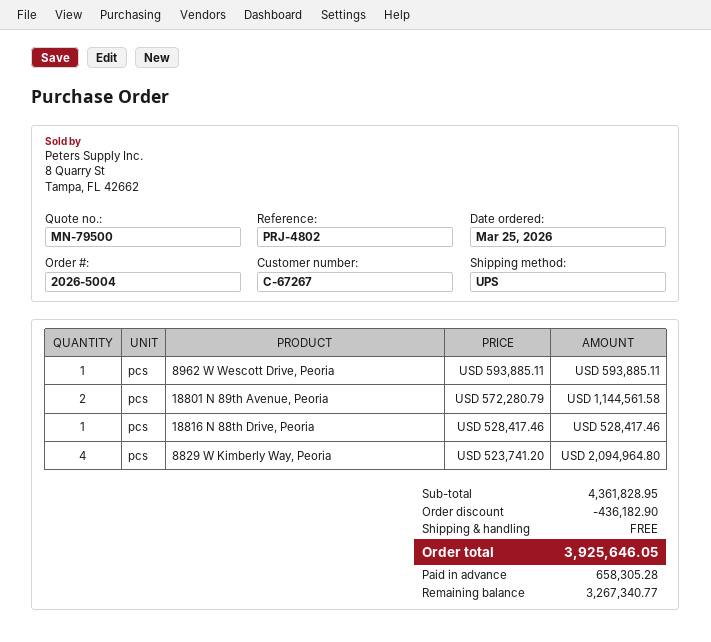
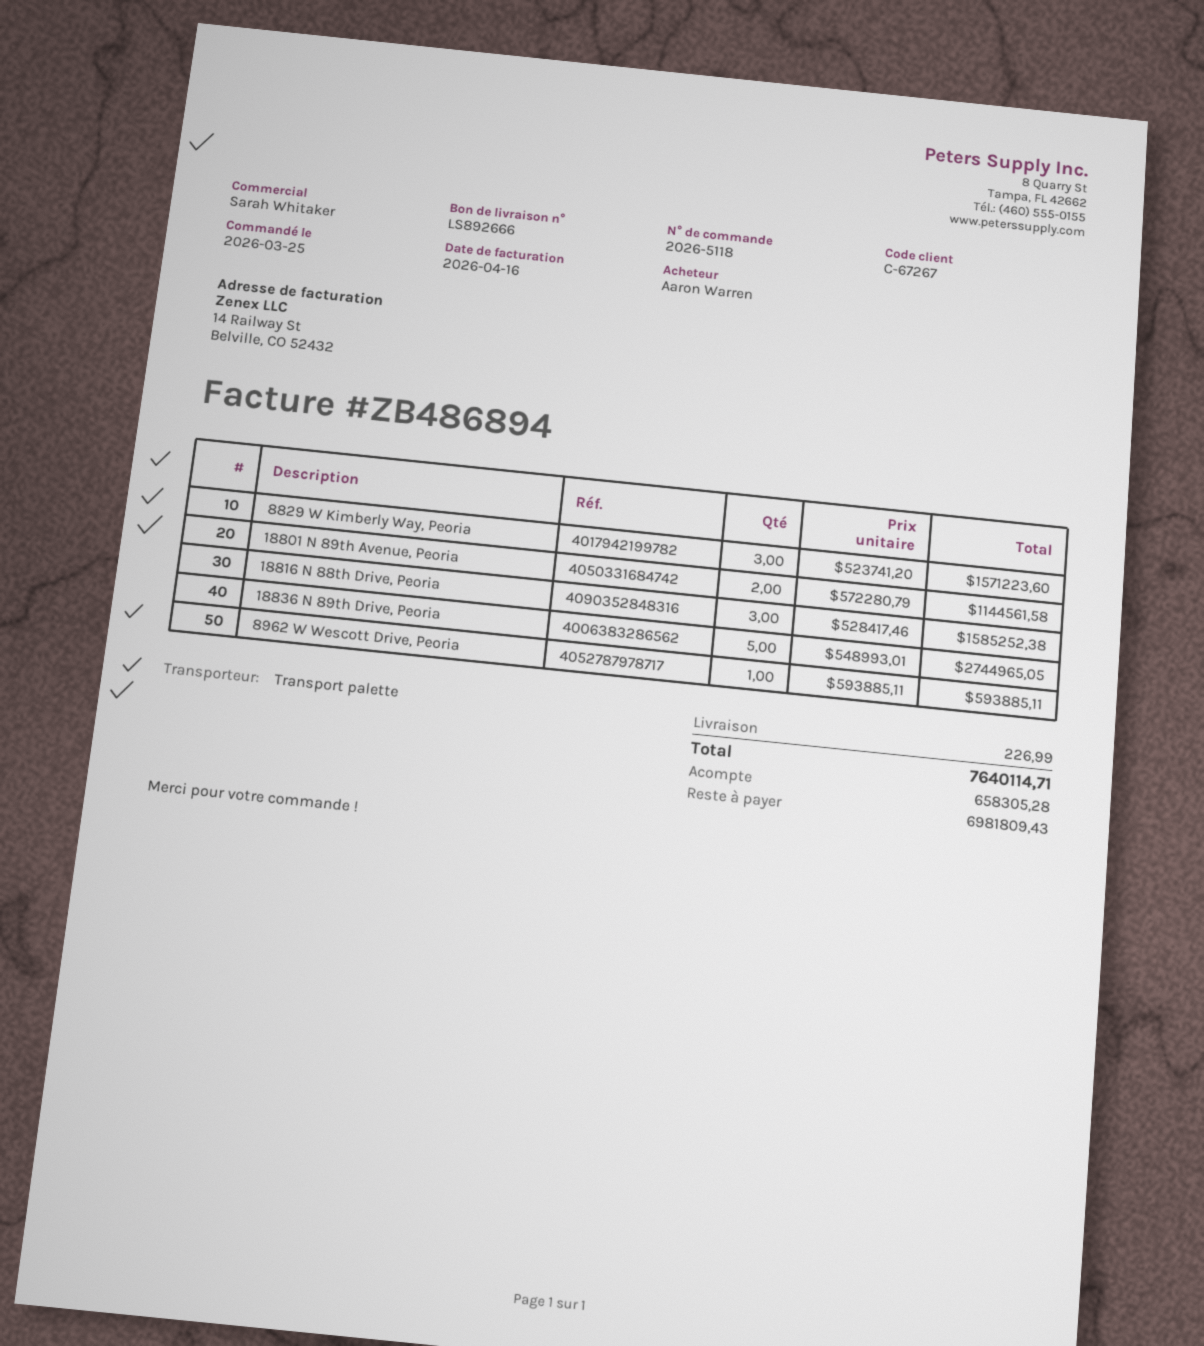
order number: 2026-5004 -> 2026-5118
shipping method: UPS -> pallet freight
18816 N 88th Drive, Peoria: 1 x 528417.46 = 528417.46 -> 3 x 528417.46 = 1585252.38
8829 W Kimberly Way, Peoria: 4 x 523741.20 = 2094964.80 -> 3 x 523741.20 = 1571223.60
18836 N 89th Drive, Peoria: none -> 5 x 548993.01 = 2744965.05
discount: 436182.90 -> none
shipping: 0.00 -> 226.99
total: 3925646.05 -> 7640114.71
balance: 3267340.77 -> 6981809.43

